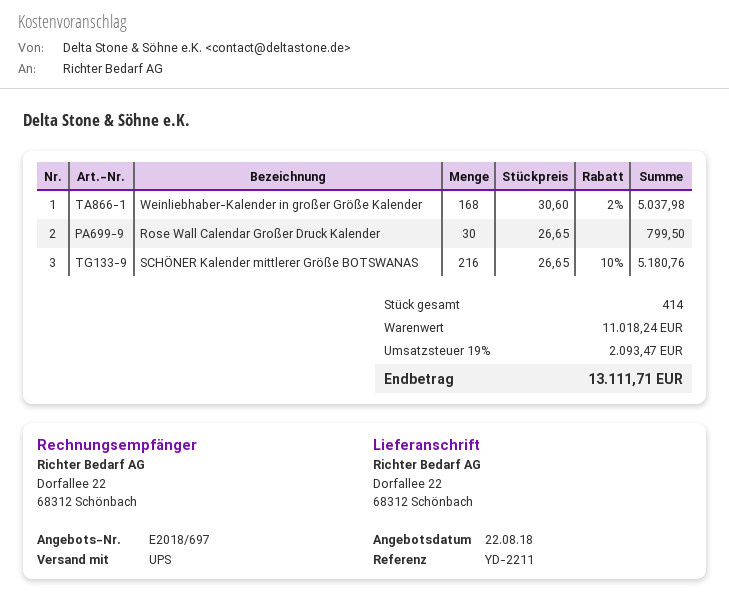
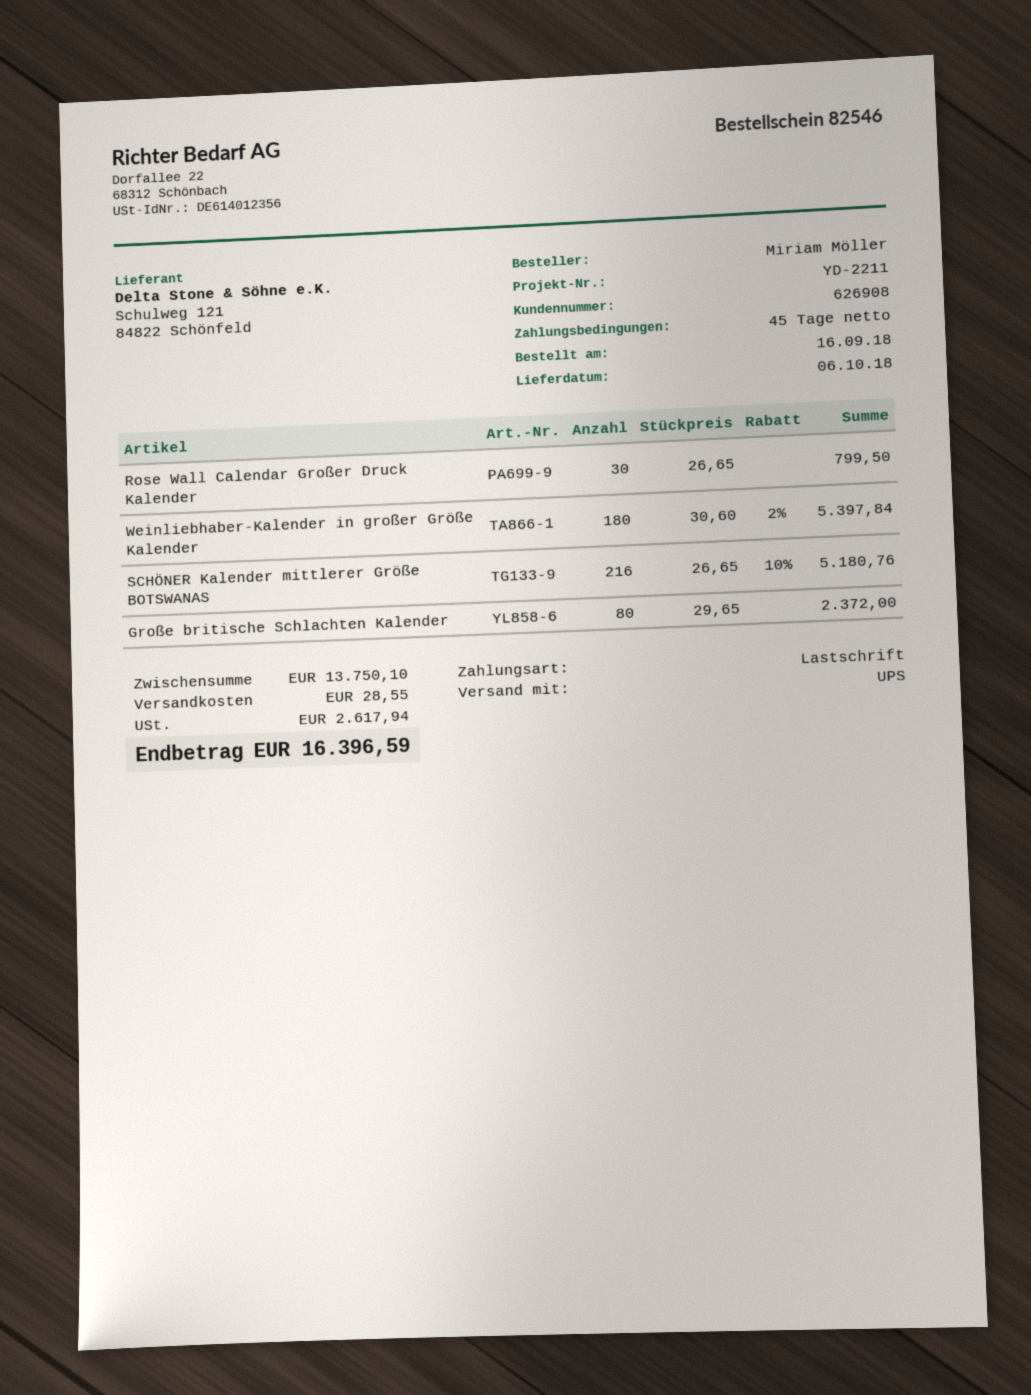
Weinliebhaber-Kalender in großer Größe Kalender: 168 x 30.60 - 2% = 5037.98 -> 180 x 30.60 - 2% = 5397.84
Große britische Schlachten Kalender: none -> 80 x 29.65 = 2372.00
subtotal: 11018.24 -> 13750.10
shipping: none -> 28.55
tax: 2093.47 -> 2617.94
total: 13111.71 -> 16396.59

